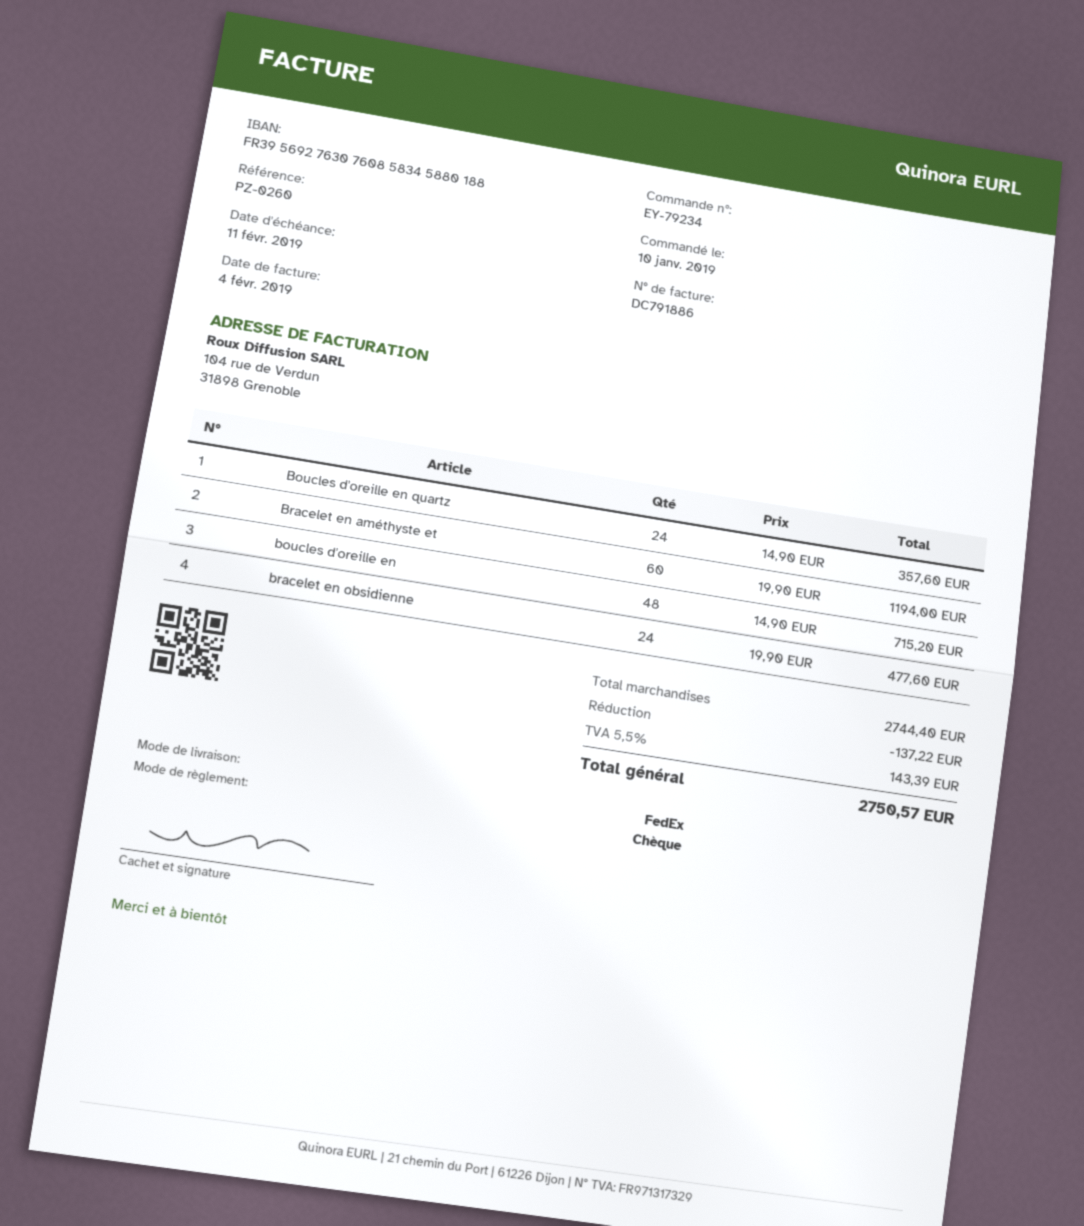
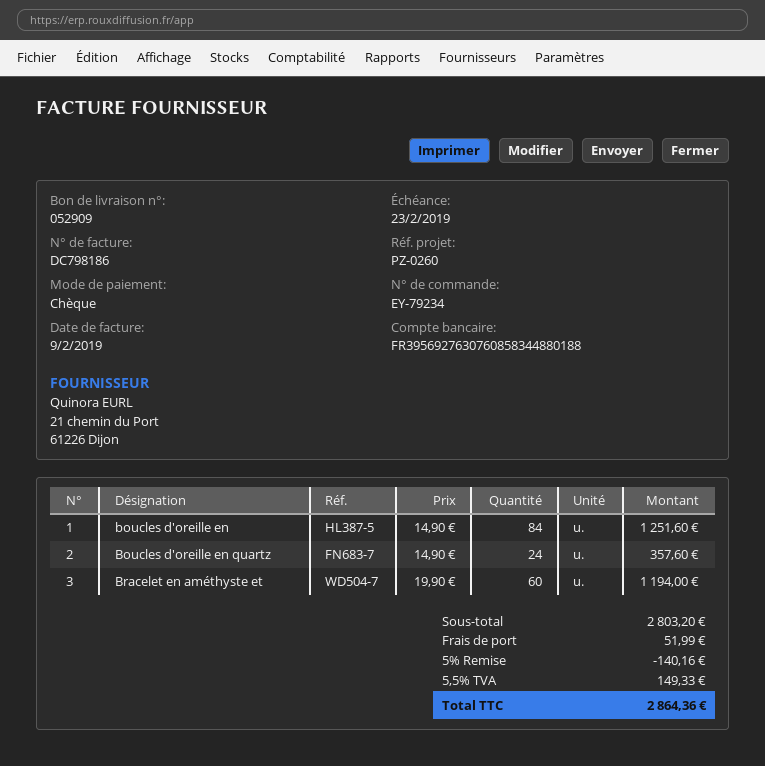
invoice number: DC791886 -> DC798186
invoice date: 2019-02-04 -> 2019-02-09
due date: 2019-02-11 -> 2019-02-23
bank account: FR3956927630760858345880188 -> FR3956927630760858344880188
boucles d'oreille en: 48 x 14.90 = 715.20 -> 84 x 14.90 = 1251.60
bracelet en obsidienne: 24 x 19.90 = 477.60 -> none
subtotal: 2744.40 -> 2803.20
discount: 137.22 -> 140.16
shipping: none -> 51.99
tax: 5.5% = 143.39 -> 5.5% = 149.33
total: 2750.57 -> 2864.36

